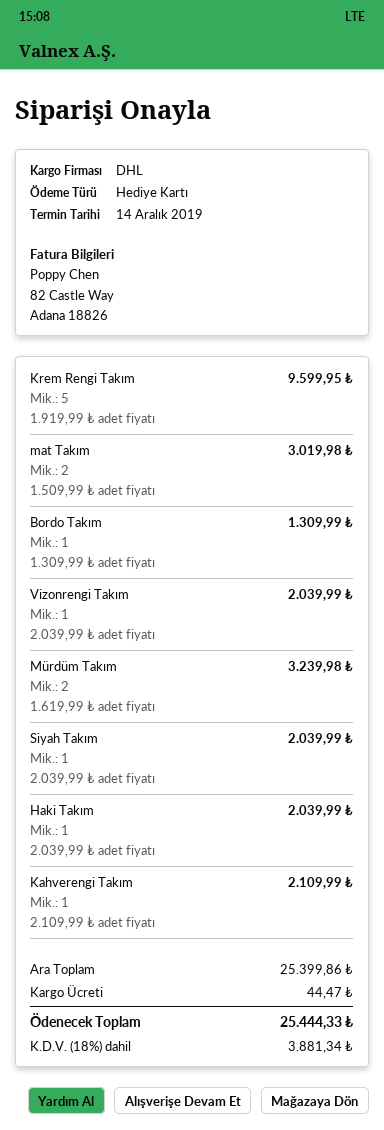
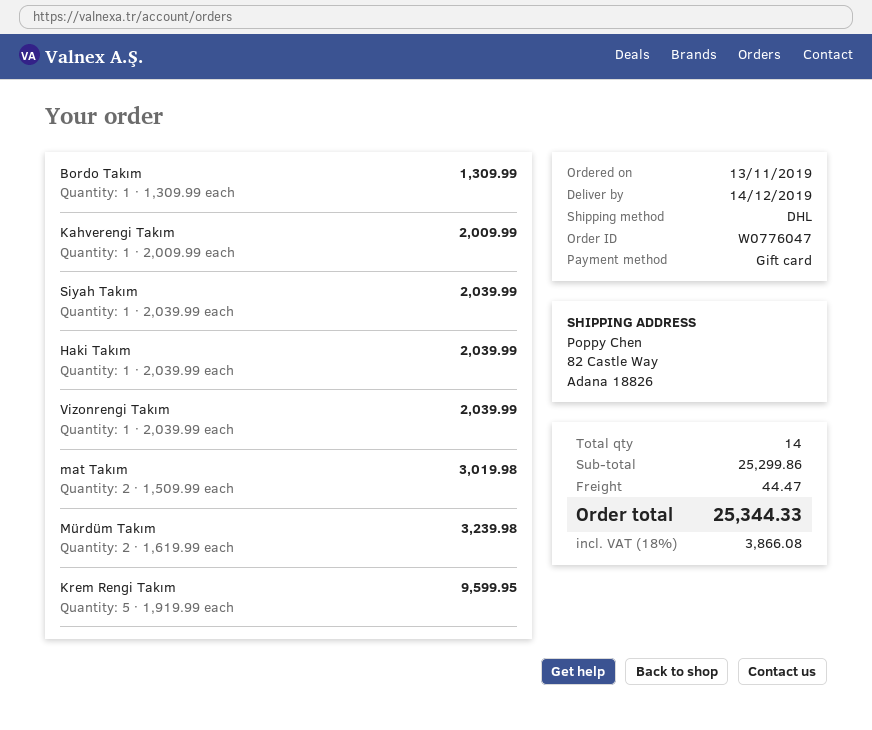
Kahverengi Takım: 1 x 2109.99 = 2109.99 -> 1 x 2009.99 = 2009.99
subtotal: 25399.86 -> 25299.86
tax: 18% = 3881.34 -> 18% = 3866.08
total: 25444.33 -> 25344.33

